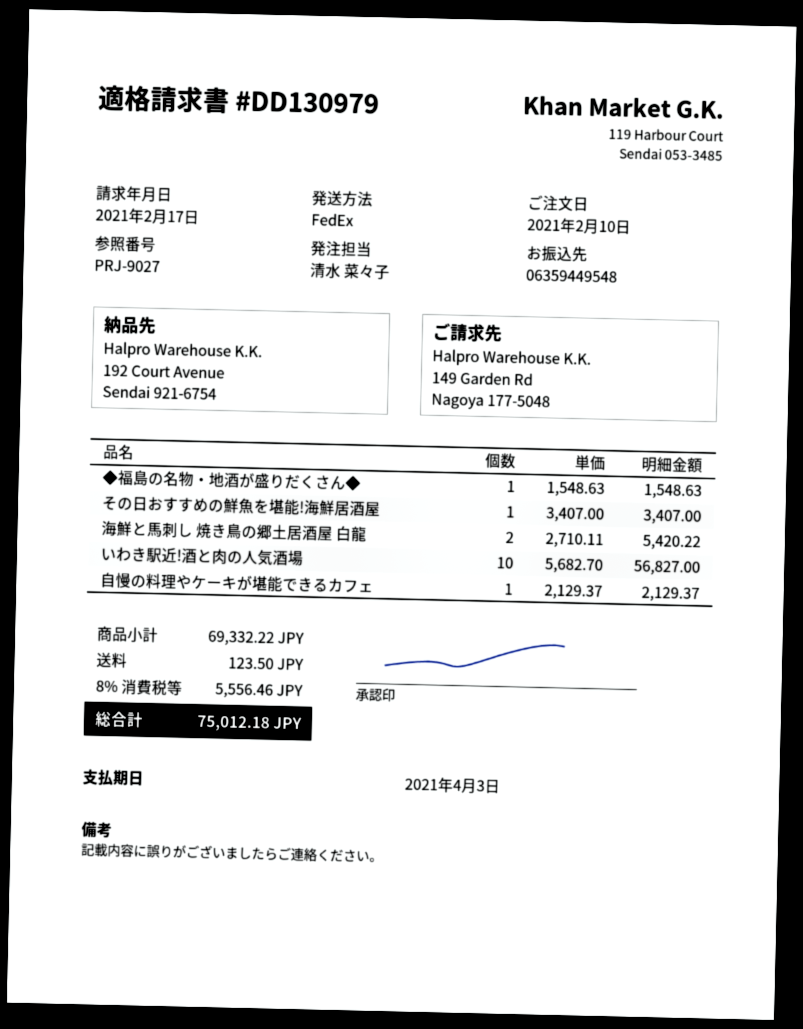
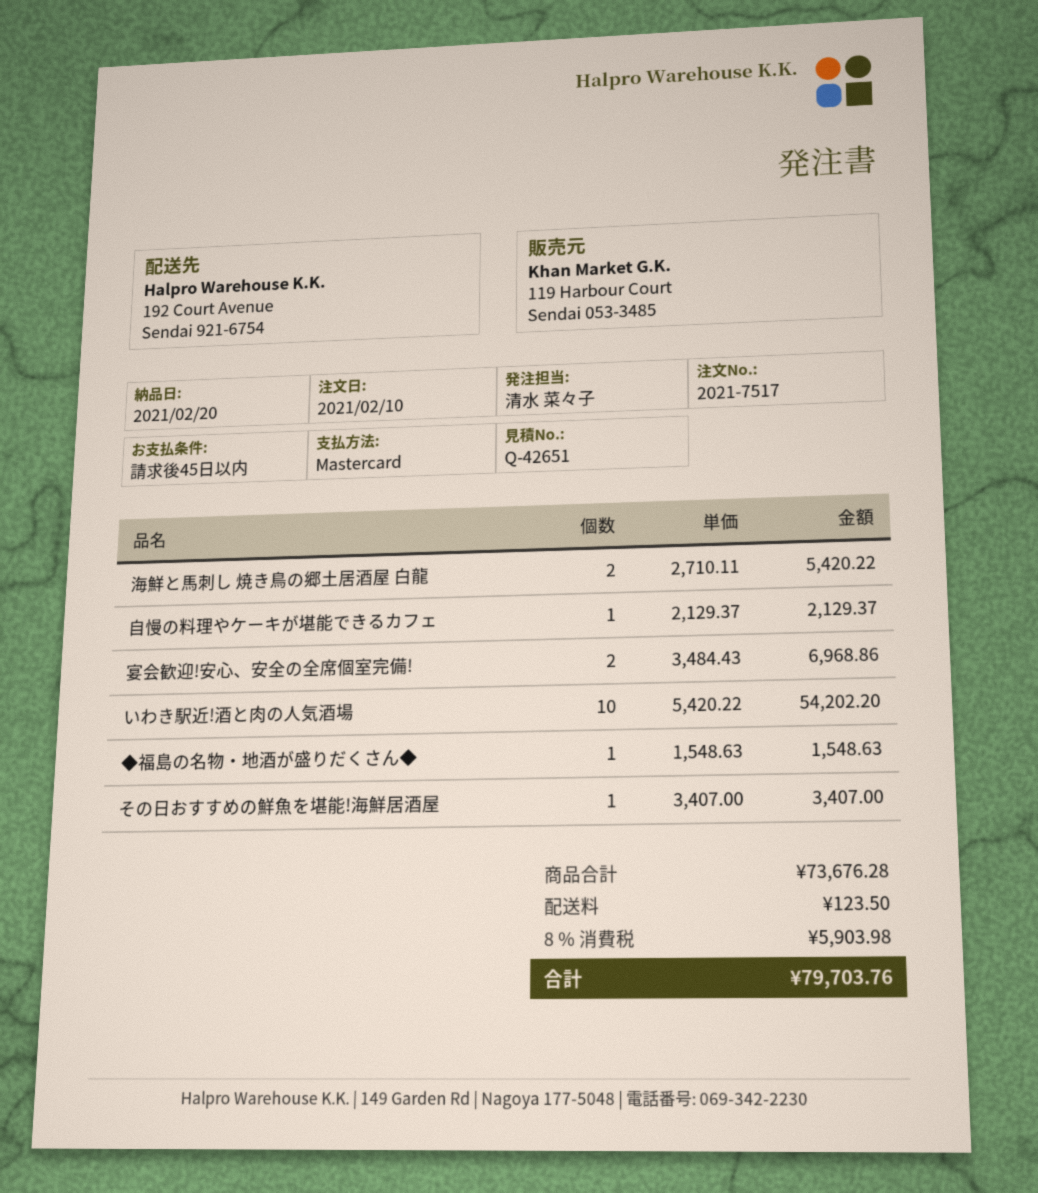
いわき駅近!酒と肉の人気酒場: 10 x 5682.70 = 56827.00 -> 10 x 5420.22 = 54202.20
宴会歓迎!安心、安全の全席個室完備!: none -> 2 x 3484.43 = 6968.86
subtotal: 69332.22 -> 73676.28
tax: 8% = 5556.46 -> 8% = 5903.98
total: 75012.18 -> 79703.76

